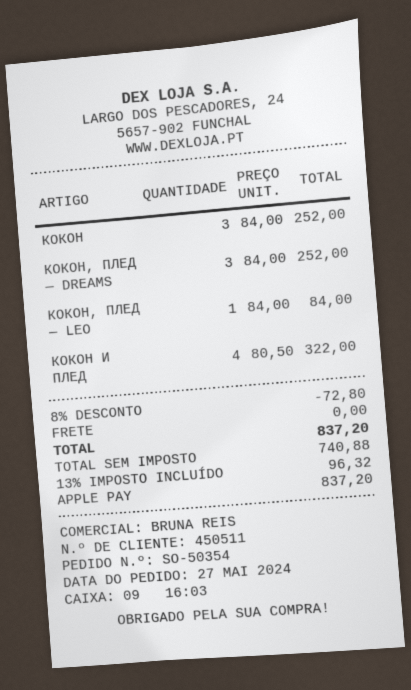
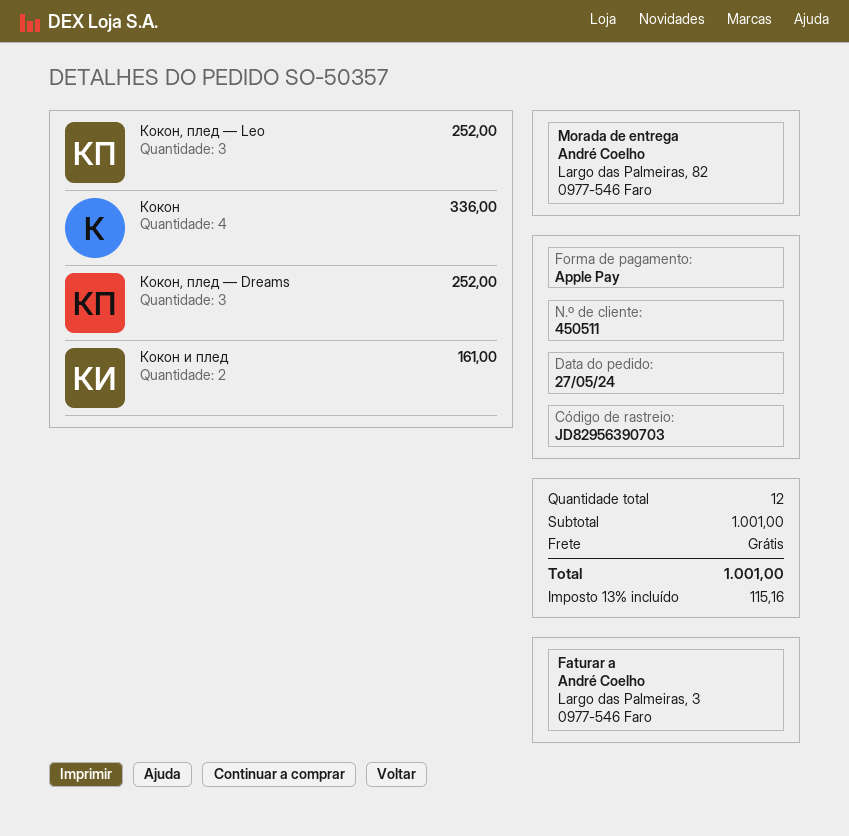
order number: SO-50354 -> SO-50357
КОКОН: 3 for 252.00 -> 4 for 336.00
КОКОН, ПЛЕД — LEO: 1 for 84.00 -> 3 for 252.00
КОКОН И ПЛЕД: 4 for 322.00 -> 2 for 161.00
discount: 8% = 72.80 -> none
tax: 13% = 96.32 -> 13% = 115.16
total: 837.20 -> 1001.00

